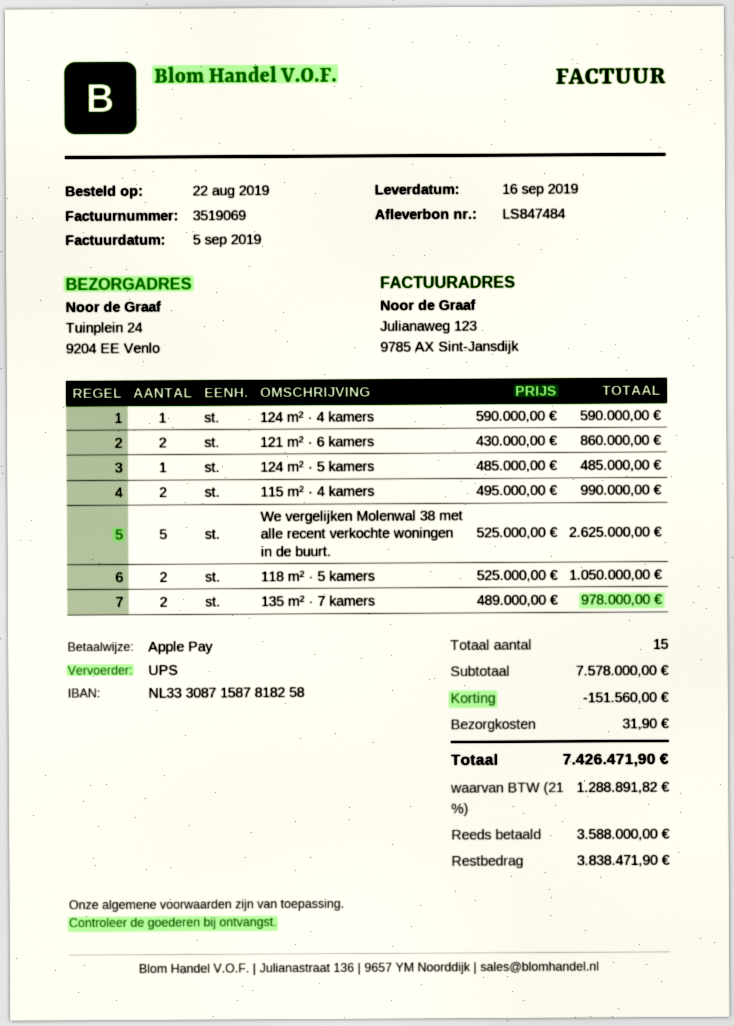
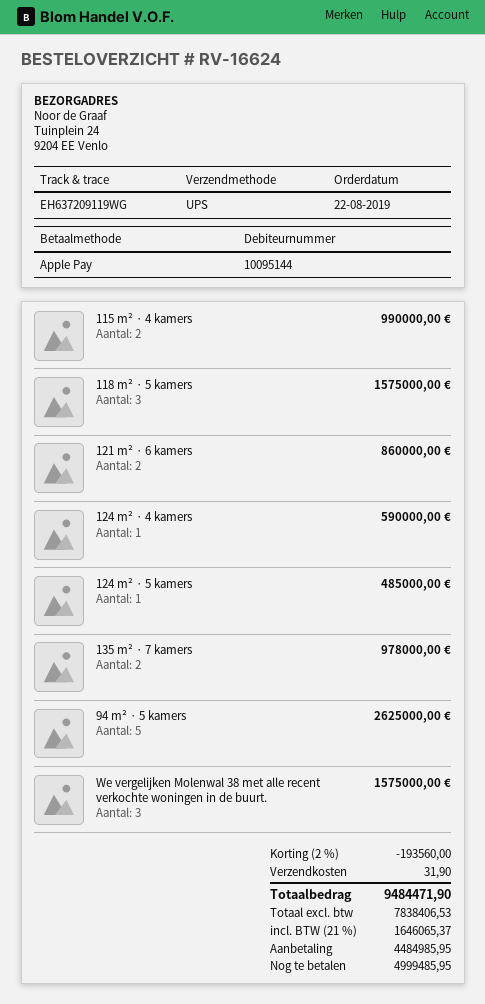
We vergelijken Molenwal 38 met alle recent verkochte woningen in de buurt.: 5 for 2625000.00 -> 3 for 1575000.00
118 m² · 5 kamers: 2 for 1050000.00 -> 3 for 1575000.00
94 m² · 5 kamers: none -> 5 for 2625000.00
discount: 151560.00 -> 193560.00
tax: 21% = 1288891.82 -> 21% = 1646065.37
total: 7426471.90 -> 9484471.90
deposit: 3588000.00 -> 4484985.95
balance: 3838471.90 -> 4999485.95

